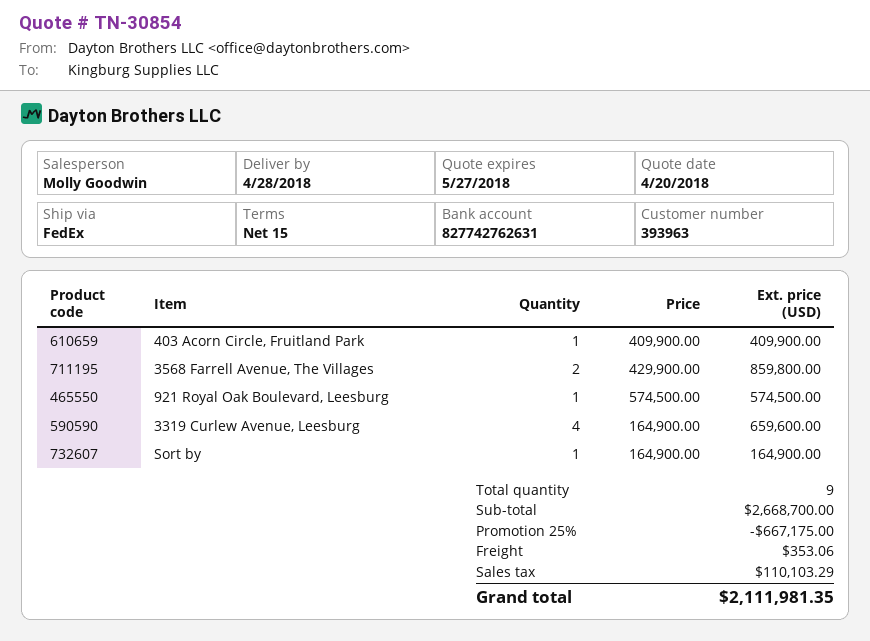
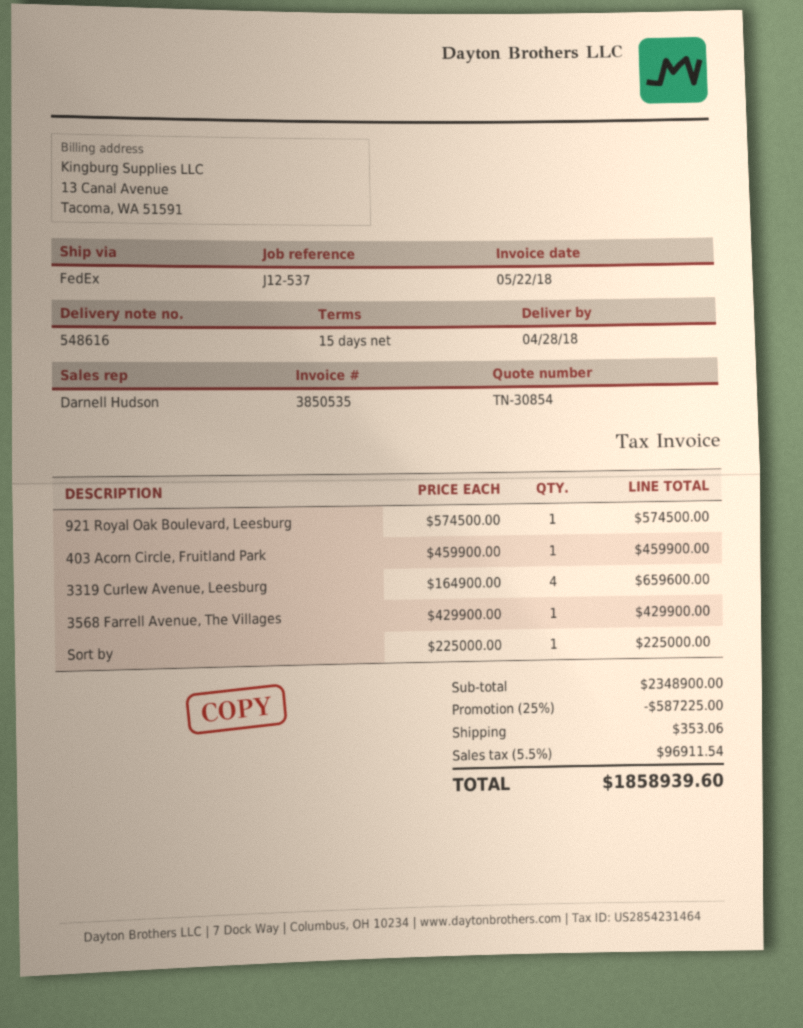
sales rep: Molly Goodwin -> Darnell Hudson
403 Acorn Circle, Fruitland Park: 1 x 409900.00 = 409900.00 -> 1 x 459900.00 = 459900.00
3568 Farrell Avenue, The Villages: 2 x 429900.00 = 859800.00 -> 1 x 429900.00 = 429900.00
Sort by: 1 x 164900.00 = 164900.00 -> 1 x 225000.00 = 225000.00
subtotal: 2668700.00 -> 2348900.00
discount: 25% = 667175.00 -> 25% = 587225.00
tax: 110103.29 -> 96911.54
total: 2111981.35 -> 1858939.60

